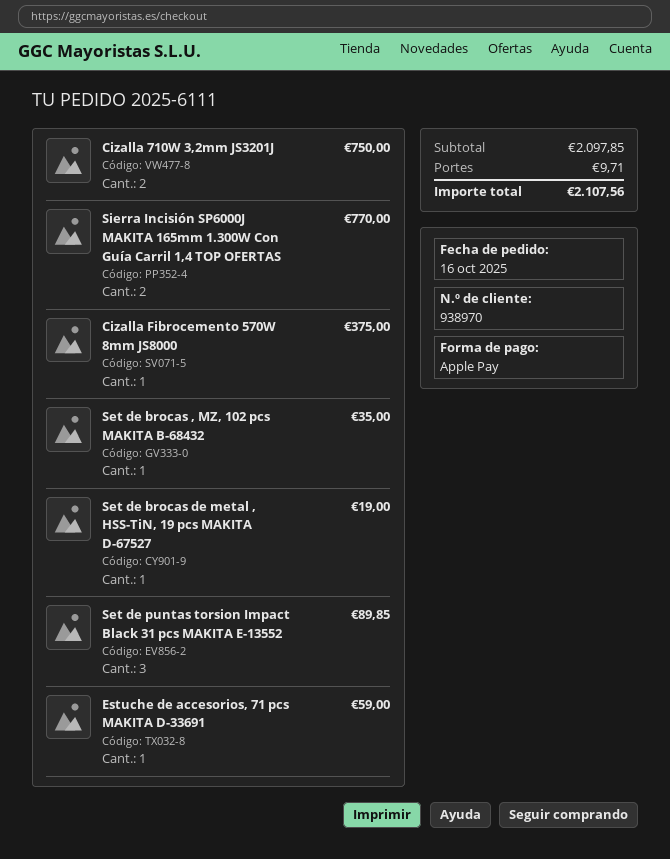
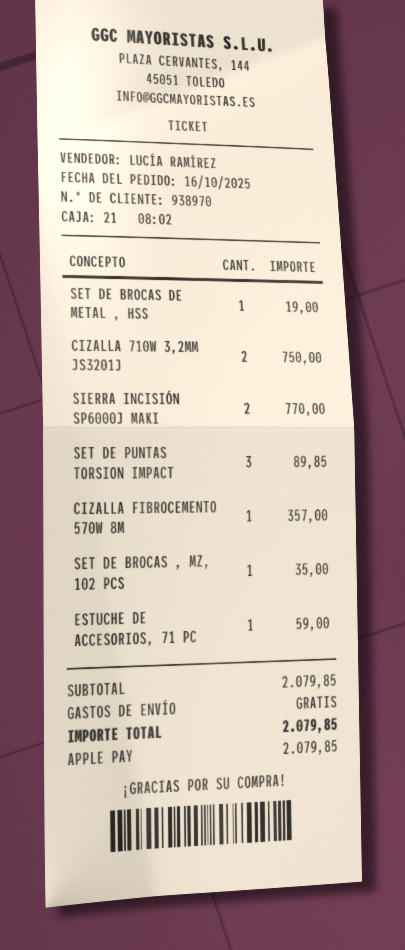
Cizalla Fibrocemento 570W 8mm JS8000: 1 for 375.00 -> 1 for 357.00
subtotal: 2097.85 -> 2079.85
shipping: 9.71 -> 0.00
total: 2107.56 -> 2079.85

